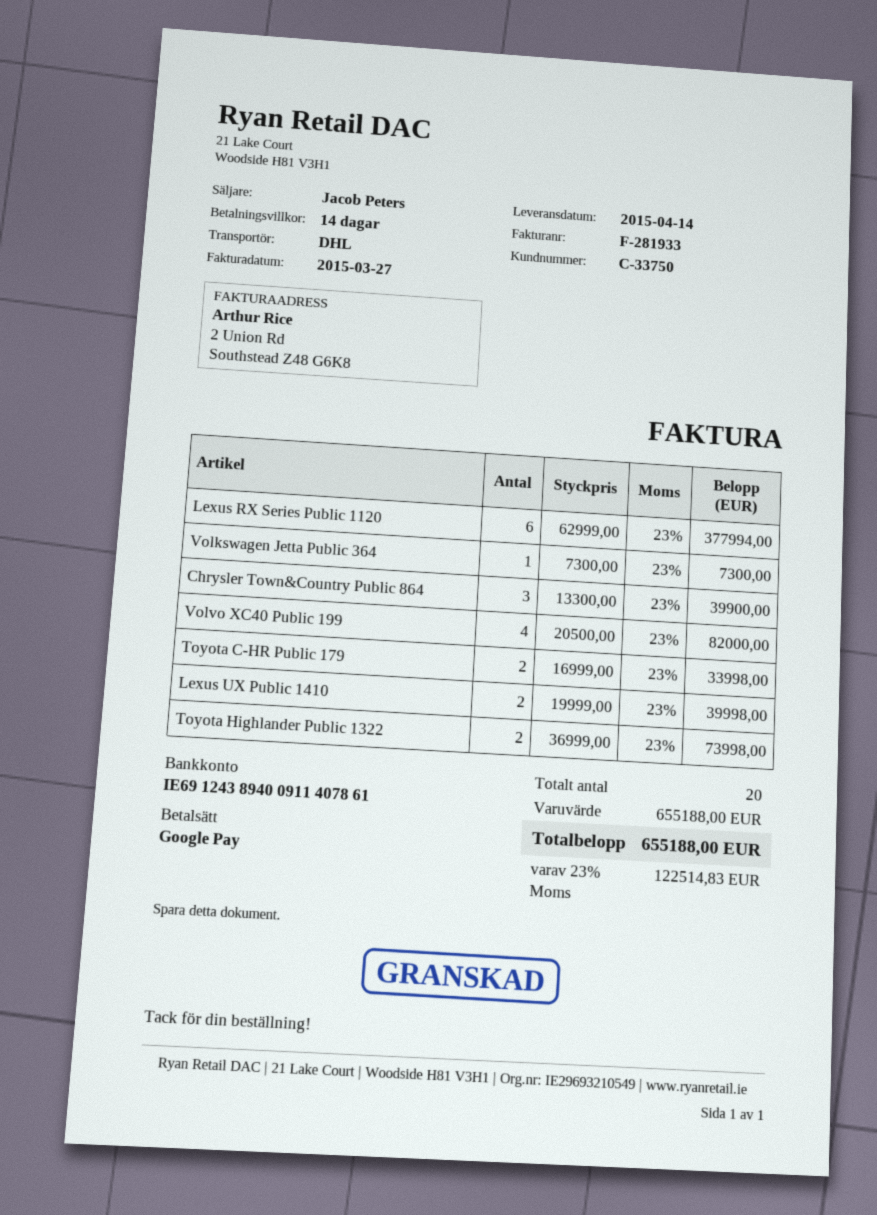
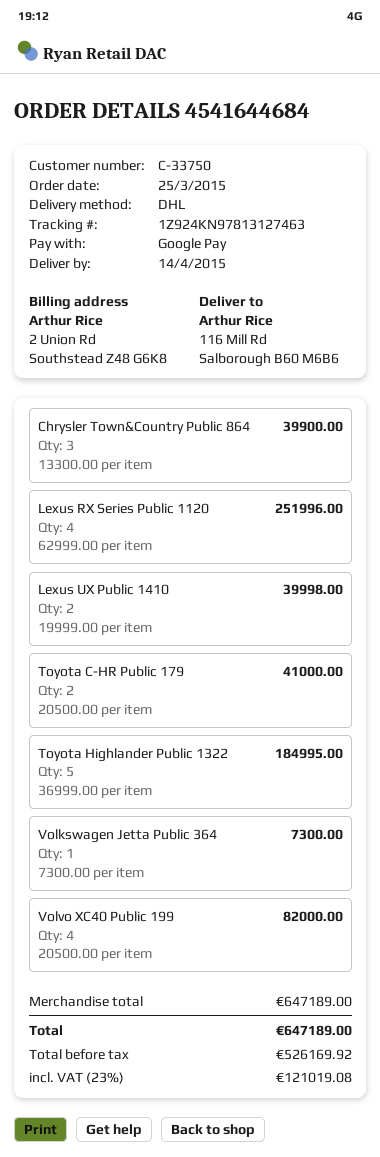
Lexus RX Series Public 1120: 6 x 62999.00 = 377994.00 -> 4 x 62999.00 = 251996.00
Toyota C-HR Public 179: 2 x 16999.00 = 33998.00 -> 2 x 20500.00 = 41000.00
Toyota Highlander Public 1322: 2 x 36999.00 = 73998.00 -> 5 x 36999.00 = 184995.00
subtotal: 655188.00 -> 647189.00
tax: 23% = 122514.83 -> 23% = 121019.08
total: 655188.00 -> 647189.00

